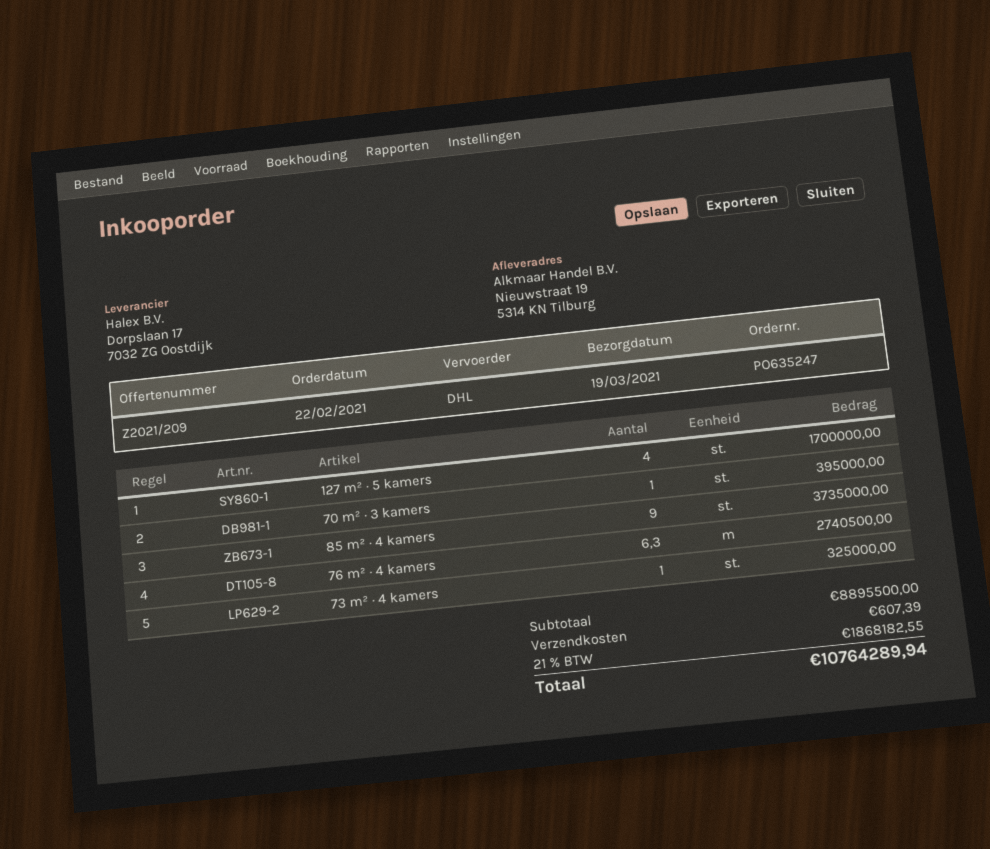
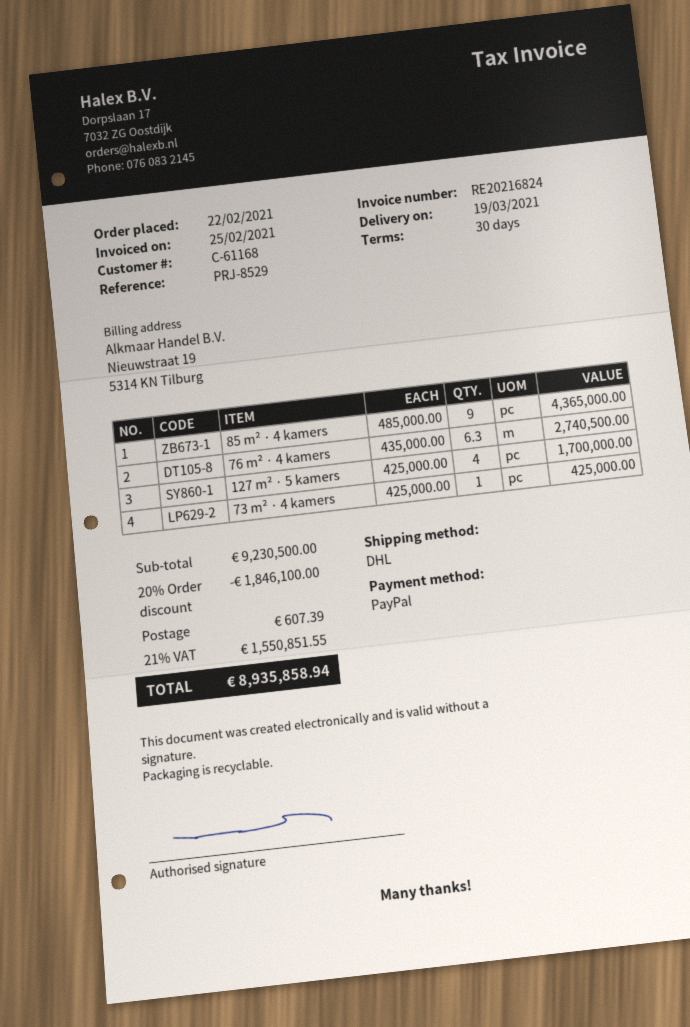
70 m² · 3 kamers: 1 for 395000.00 -> none
85 m² · 4 kamers: 9 for 3735000.00 -> 9 for 4365000.00
73 m² · 4 kamers: 1 for 325000.00 -> 1 for 425000.00
subtotal: 8895500.00 -> 9230500.00
discount: none -> 20% = 1846100.00
tax: 21% = 1868182.55 -> 21% = 1550851.55
total: 10764289.94 -> 8935858.94

